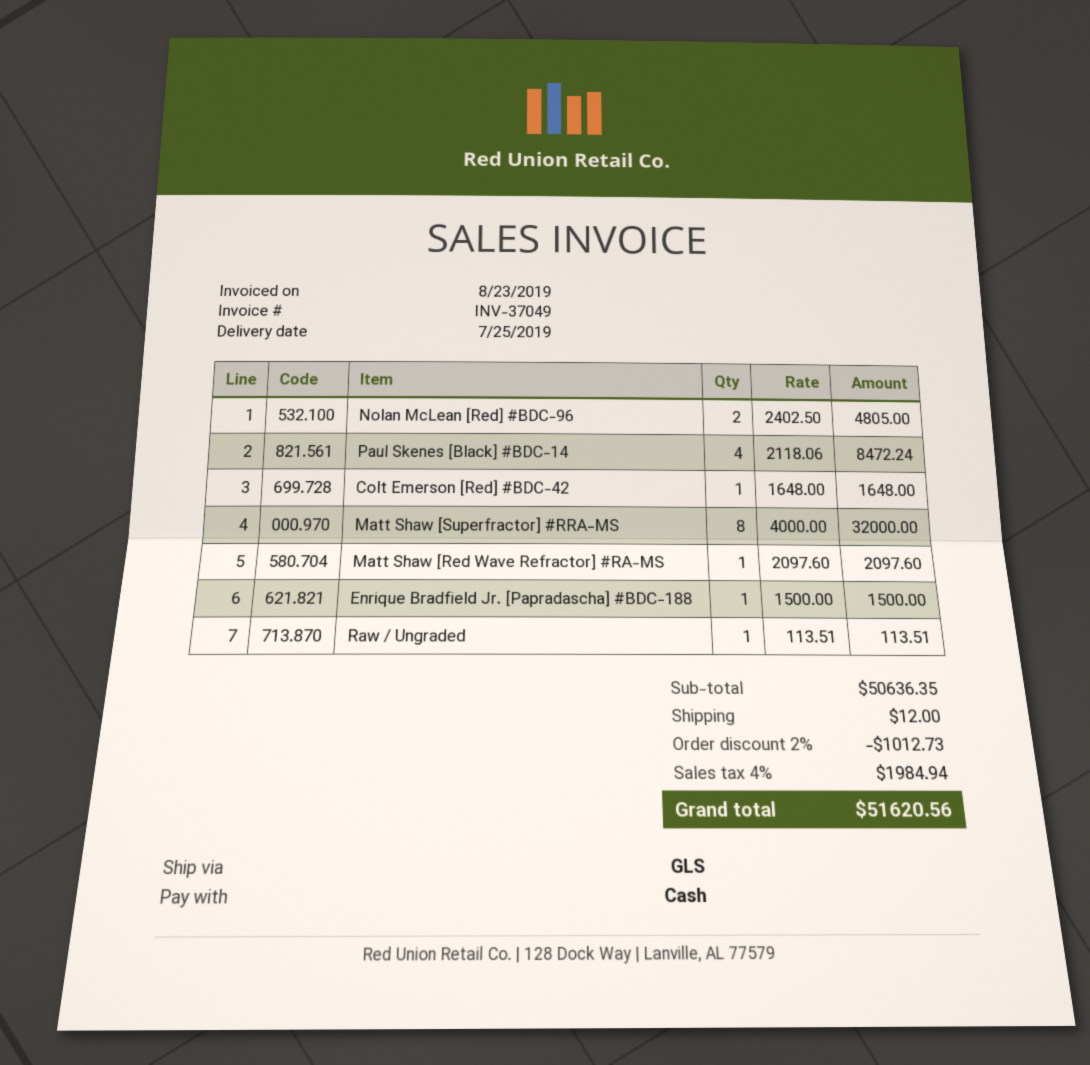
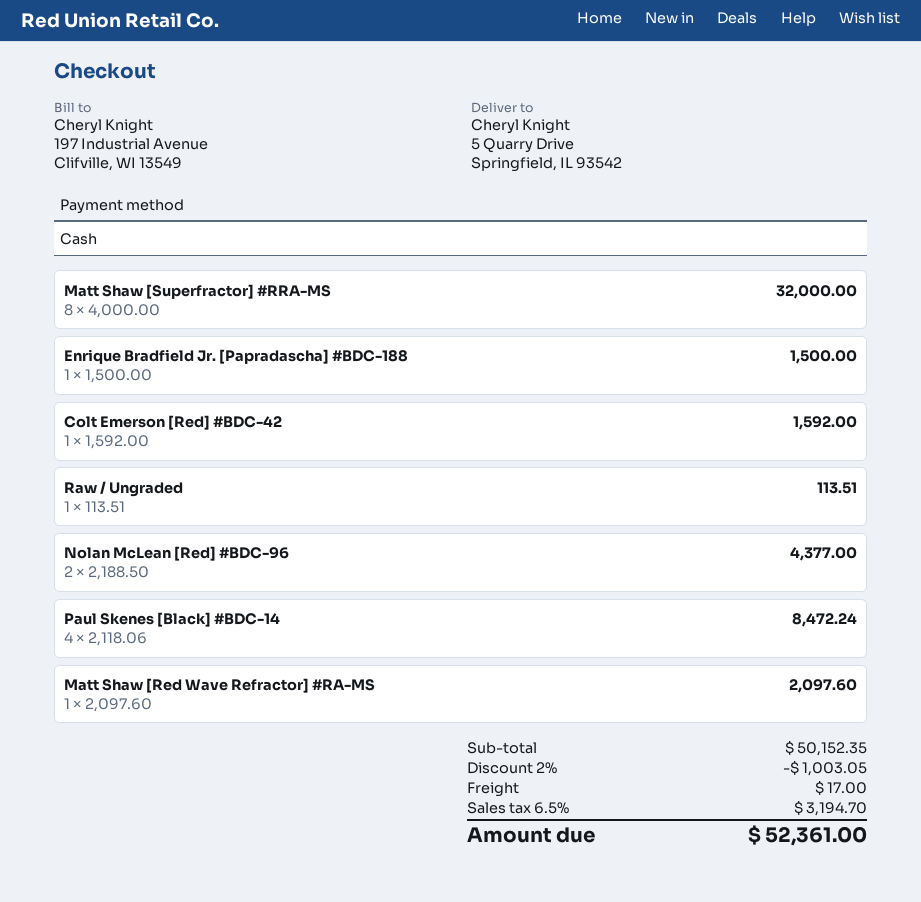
Nolan McLean [Red] #BDC-96: 2 x 2402.50 = 4805.00 -> 2 x 2188.50 = 4377.00
Colt Emerson [Red] #BDC-42: 1 x 1648.00 = 1648.00 -> 1 x 1592.00 = 1592.00
subtotal: 50636.35 -> 50152.35
discount: 2% = 1012.73 -> 2% = 1003.05
shipping: 12.00 -> 17.00
tax: 4% = 1984.94 -> 6.5% = 3194.70
total: 51620.56 -> 52361.00

